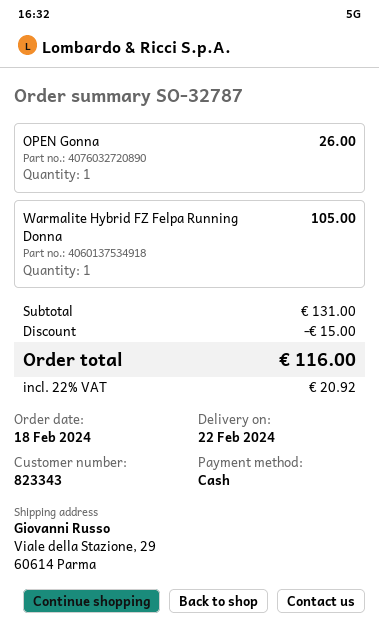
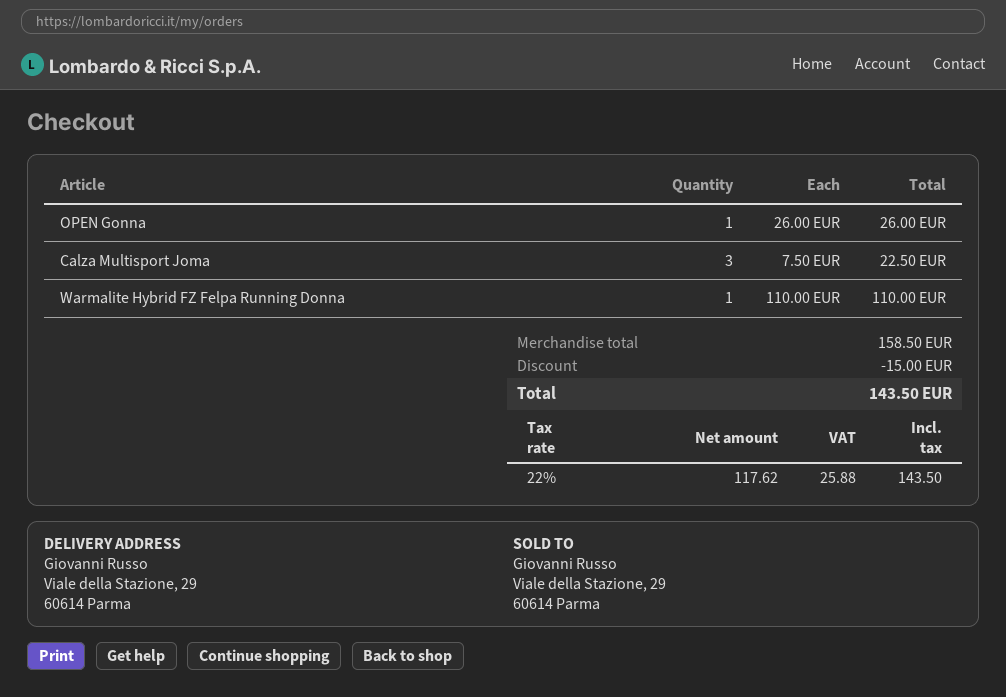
Warmalite Hybrid FZ Felpa Running Donna: 1 for 105.00 -> 1 for 110.00
Calza Multisport Joma: none -> 3 for 22.50
subtotal: 131.00 -> 158.50
tax: 22% = 20.92 -> 22% = 25.88
total: 116.00 -> 143.50

